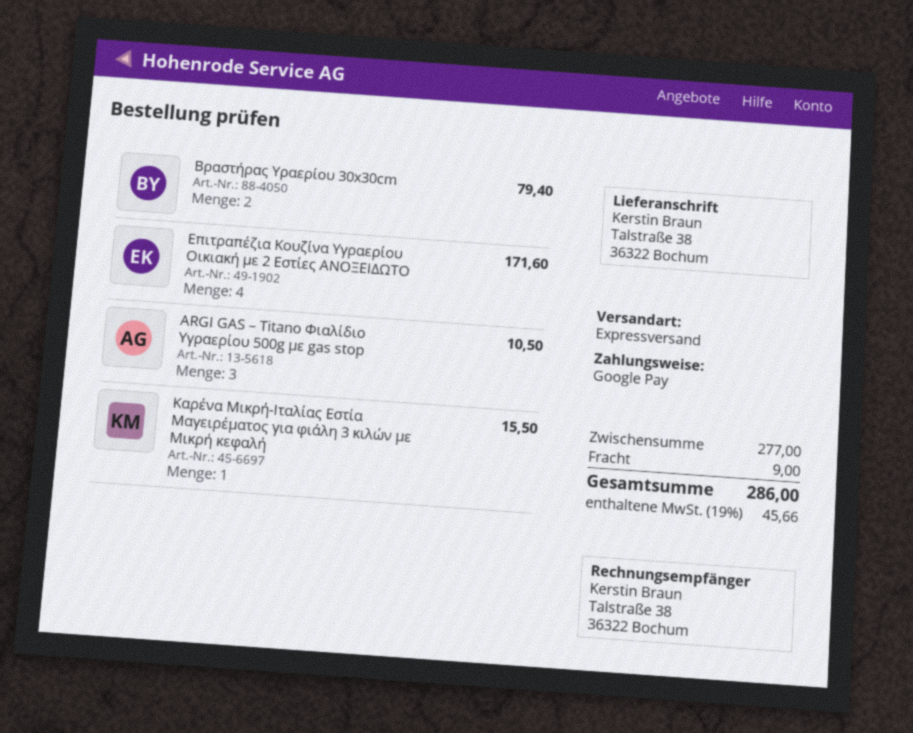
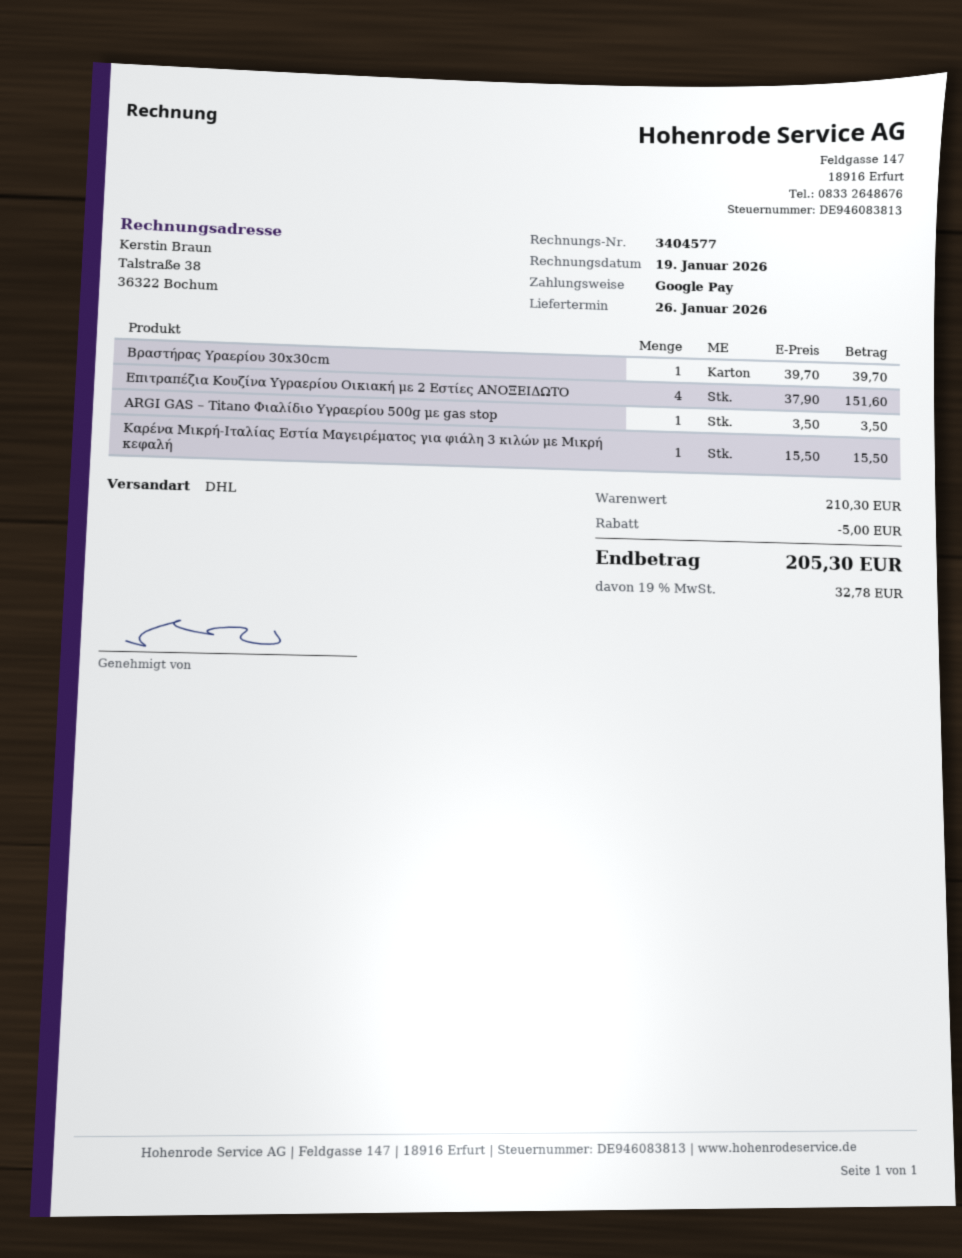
shipping method: express -> DHL
Βραστήρας Υραερίου 30x30cm: 2 for 79.40 -> 1 for 39.70
Επιτραπέζια Κουζίνα Υγραερίου Οικιακή με 2 Εστίες ΑΝΟΞΕΙΔΩΤΟ: 4 for 171.60 -> 4 for 151.60
ARGI GAS – Titano Φιαλίδιο Υγραερίου 500g με gas stop: 3 for 10.50 -> 1 for 3.50
subtotal: 277.00 -> 210.30
discount: none -> 5.00
shipping: 9.00 -> none
tax: 19% = 45.66 -> 19% = 32.78
total: 286.00 -> 205.30

